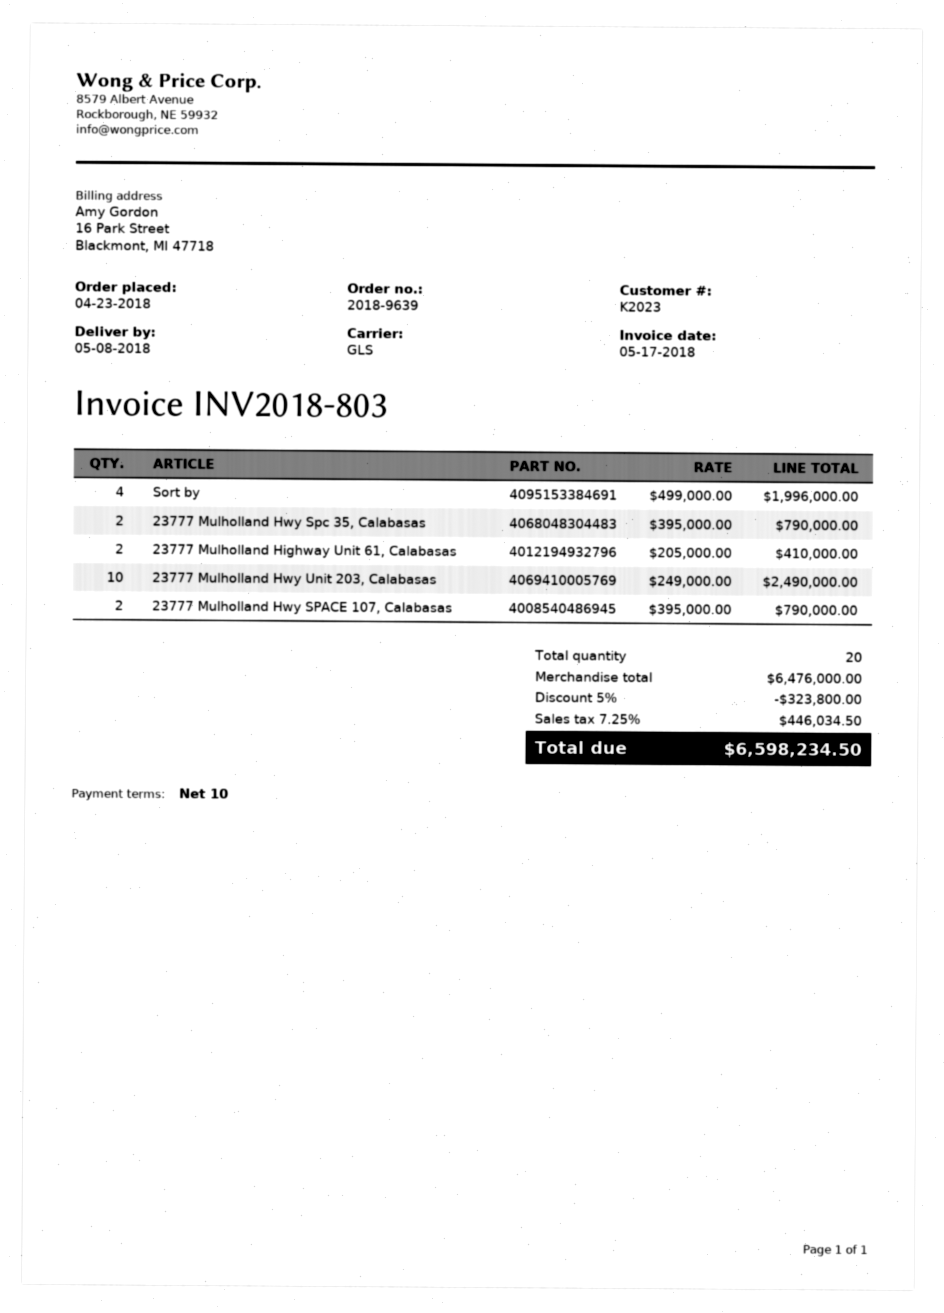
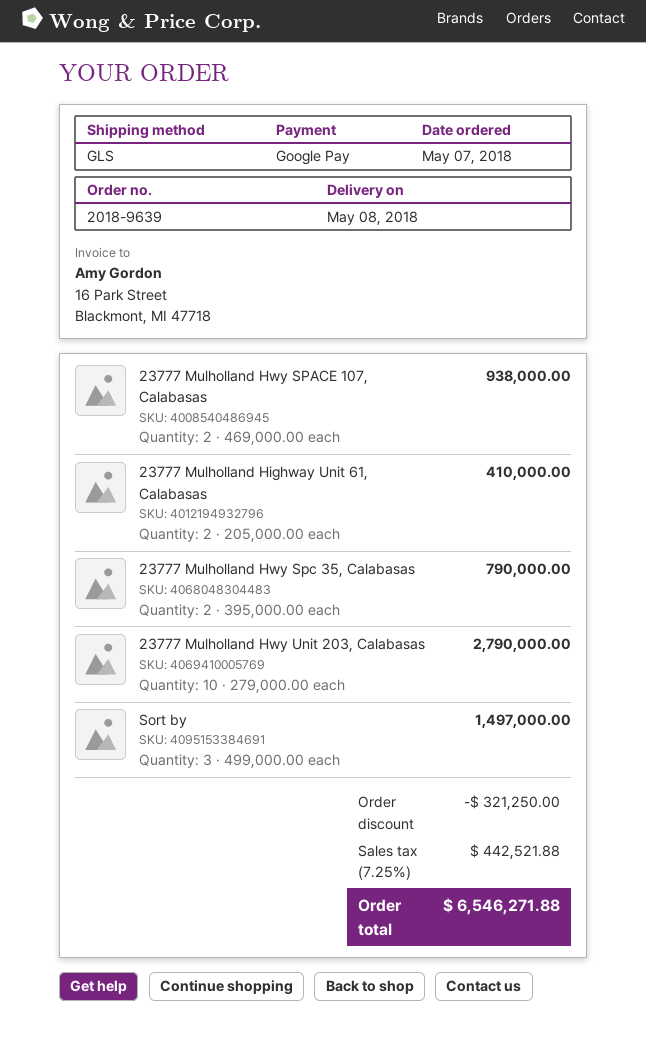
order date: 2018-04-23 -> 2018-05-07
Sort by: 4 x 499000.00 = 1996000.00 -> 3 x 499000.00 = 1497000.00
23777 Mulholland Hwy Unit 203, Calabasas: 10 x 249000.00 = 2490000.00 -> 10 x 279000.00 = 2790000.00
23777 Mulholland Hwy SPACE 107, Calabasas: 2 x 395000.00 = 790000.00 -> 2 x 469000.00 = 938000.00
discount: 323800.00 -> 321250.00
tax: 7.25% = 446034.50 -> 7.25% = 442521.88
total: 6598234.50 -> 6546271.88

